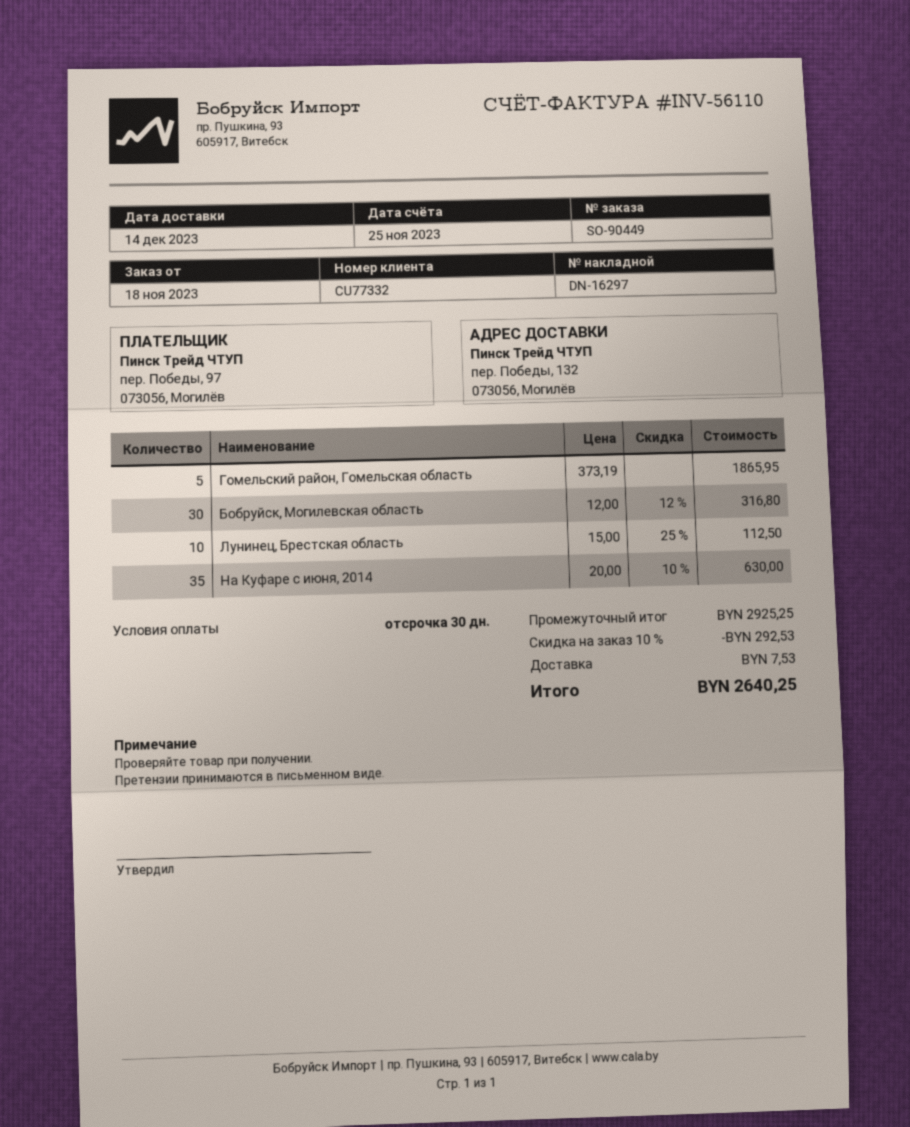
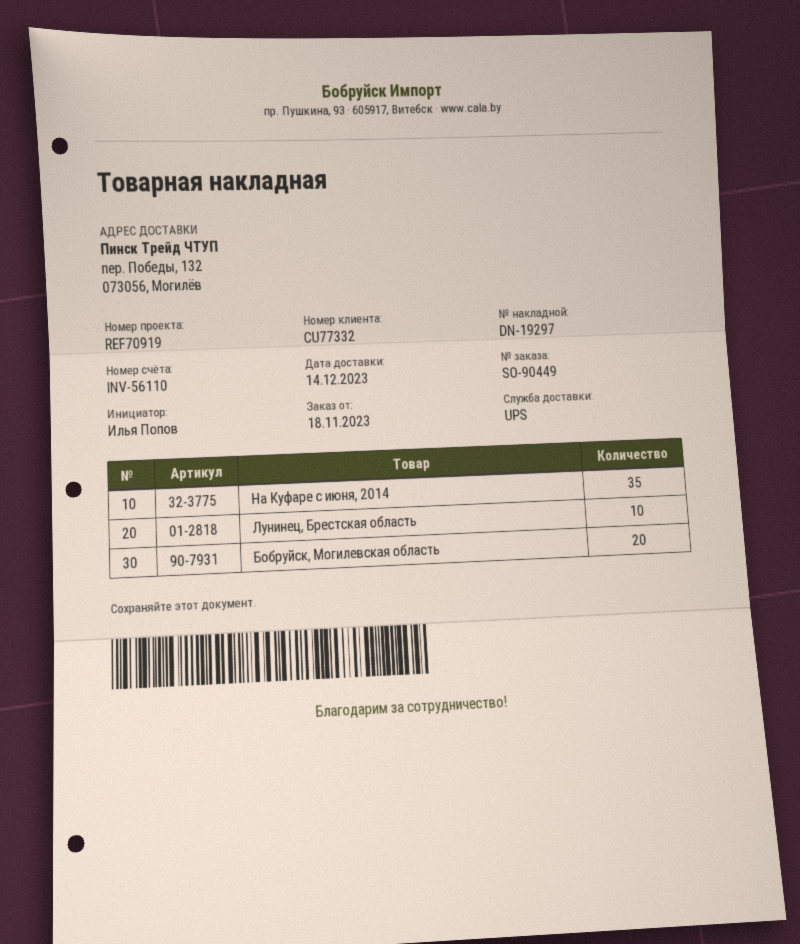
delivery note number: DN-16297 -> DN-19297
Гомельский район, Гомельская область: 5 -> none
Бобруйск, Могилевская область: 30 -> 20

